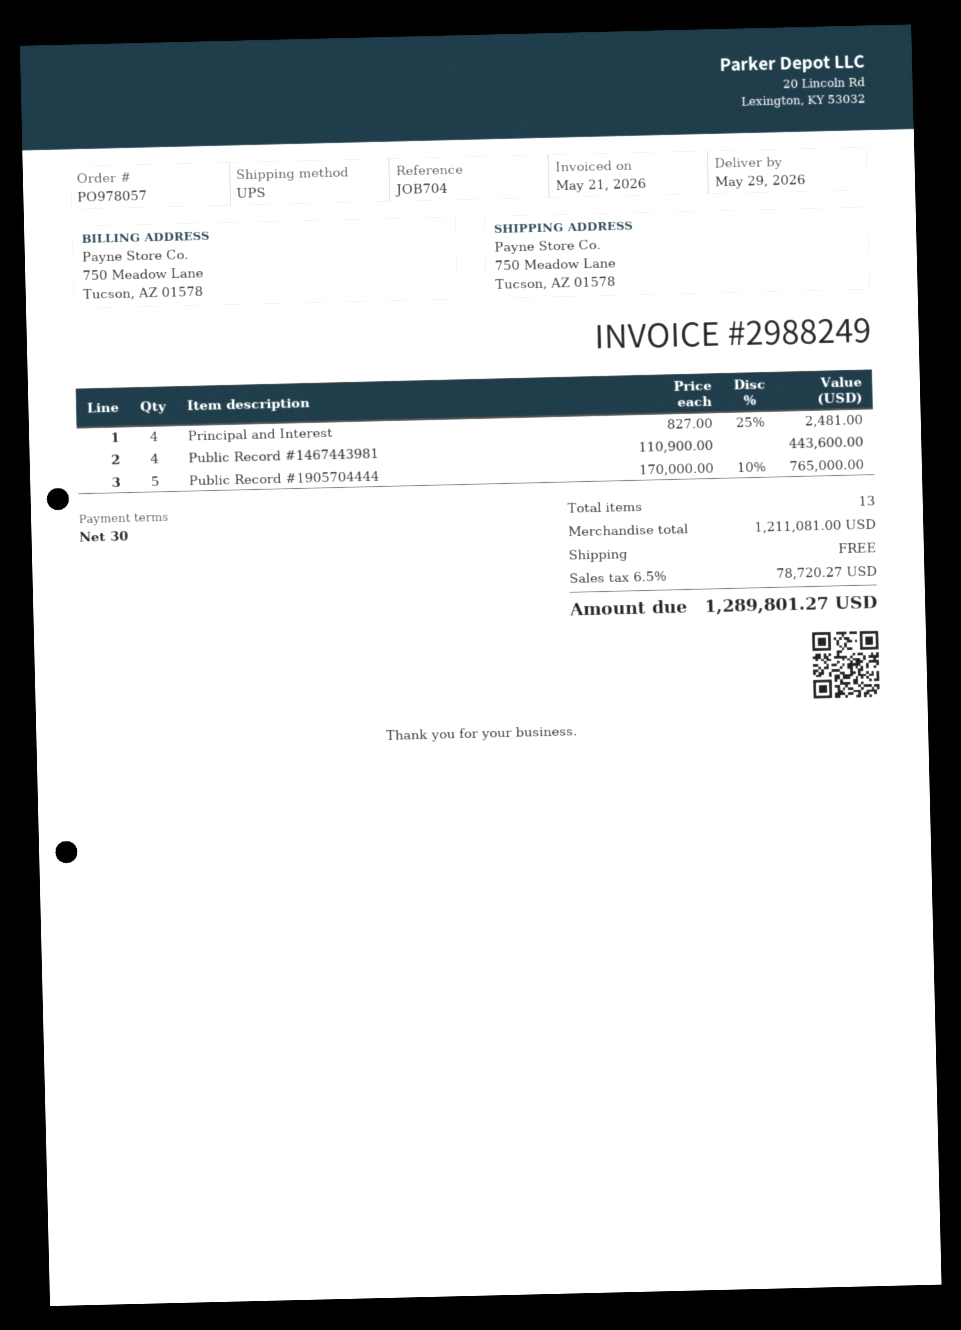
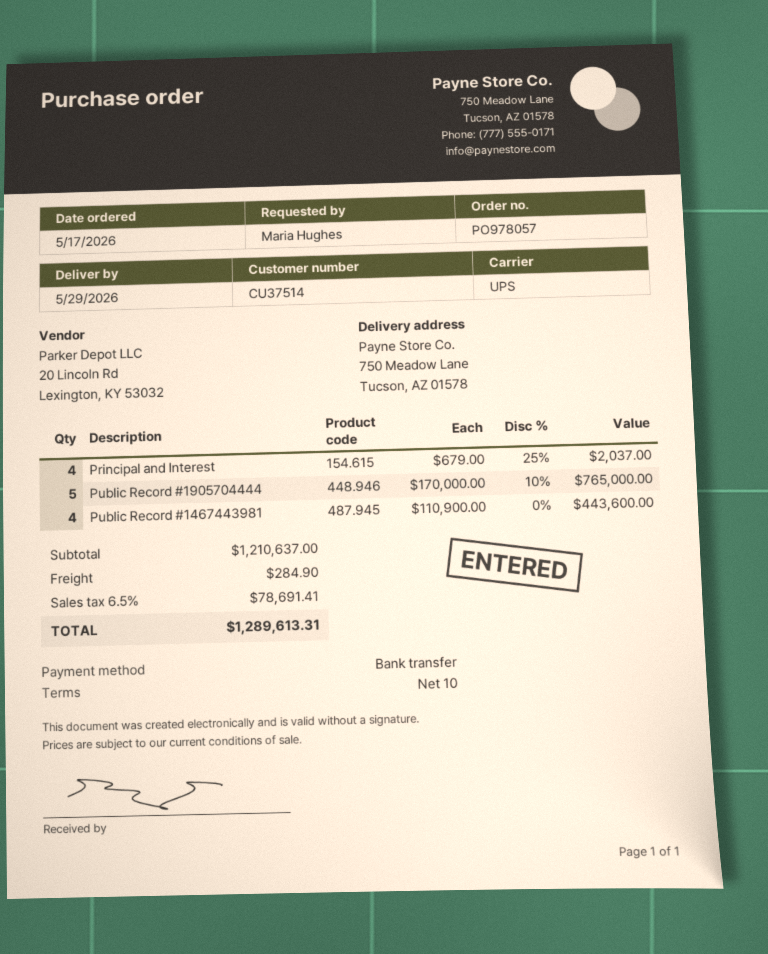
payment terms: 30 days -> 10 days
Principal and Interest: 4 x 827.00 - 25% = 2481.00 -> 4 x 679.00 - 25% = 2037.00
subtotal: 1211081.00 -> 1210637.00
shipping: 0.00 -> 284.90
tax: 6.5% = 78720.27 -> 6.5% = 78691.41
total: 1289801.27 -> 1289613.31

